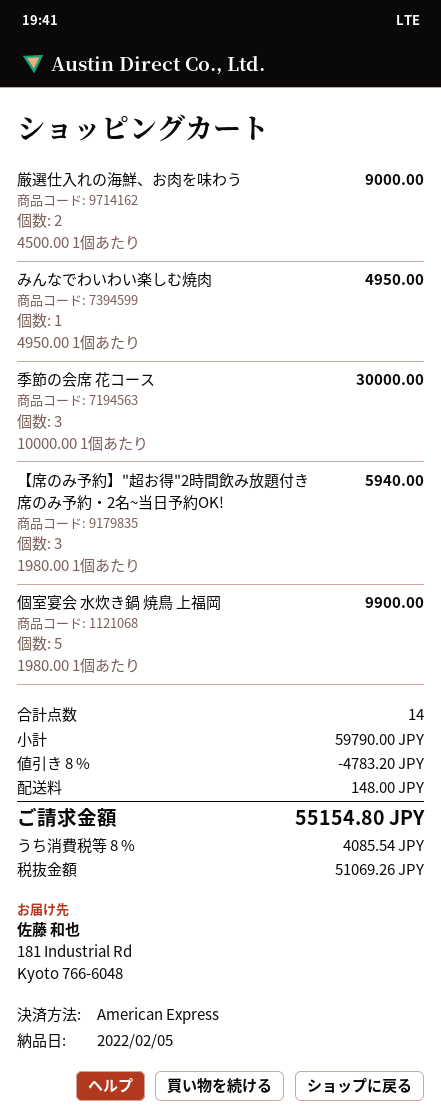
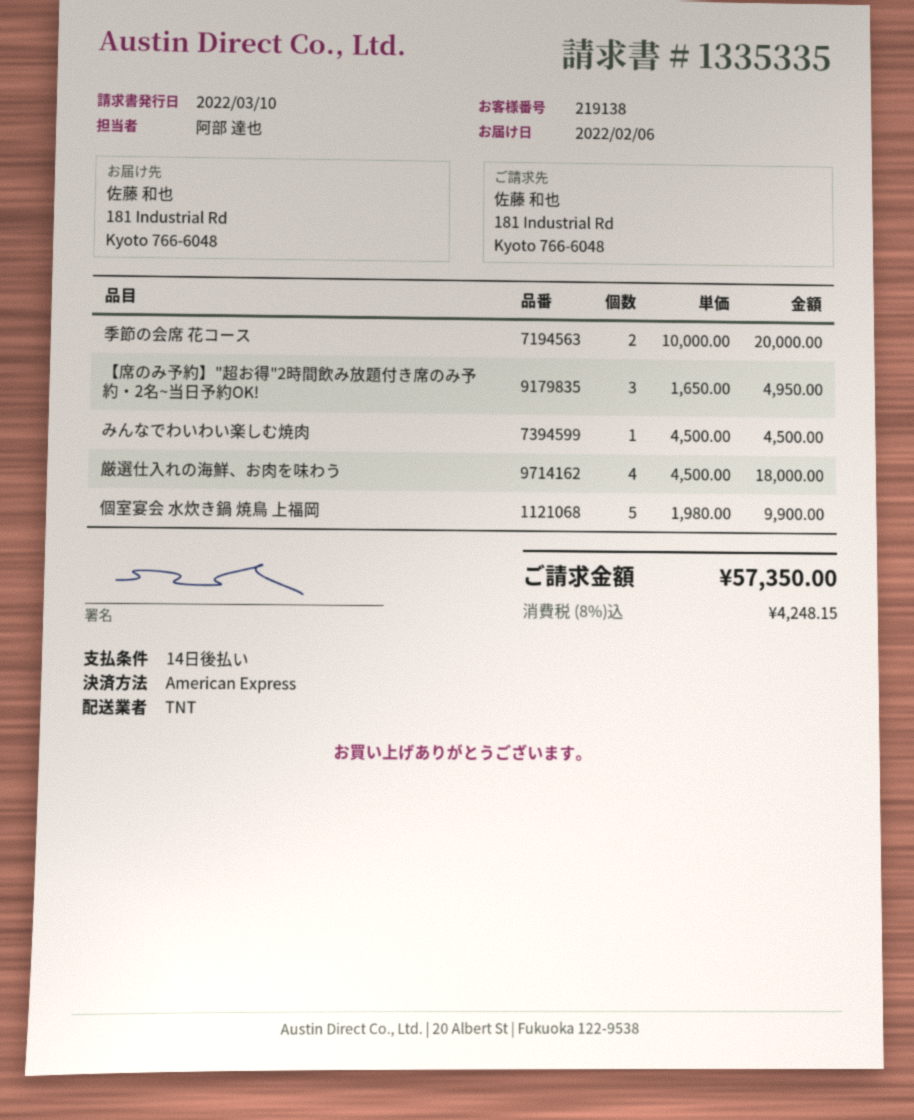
delivery date: 2022-02-05 -> 2022-02-06
厳選仕入れの海鮮、お肉を味わう: 2 x 4500.00 = 9000.00 -> 4 x 4500.00 = 18000.00
みんなでわいわい楽しむ焼肉: 1 x 4950.00 = 4950.00 -> 1 x 4500.00 = 4500.00
季節の会席 花コース: 3 x 10000.00 = 30000.00 -> 2 x 10000.00 = 20000.00
【席のみ予約】"超お得"2時間飲み放題付き席のみ予約・2名~当日予約OK!: 3 x 1980.00 = 5940.00 -> 3 x 1650.00 = 4950.00
discount: 8% = 4783.20 -> none
shipping: 148.00 -> none
tax: 8% = 4085.54 -> 8% = 4248.15
total: 55154.80 -> 57350.00

